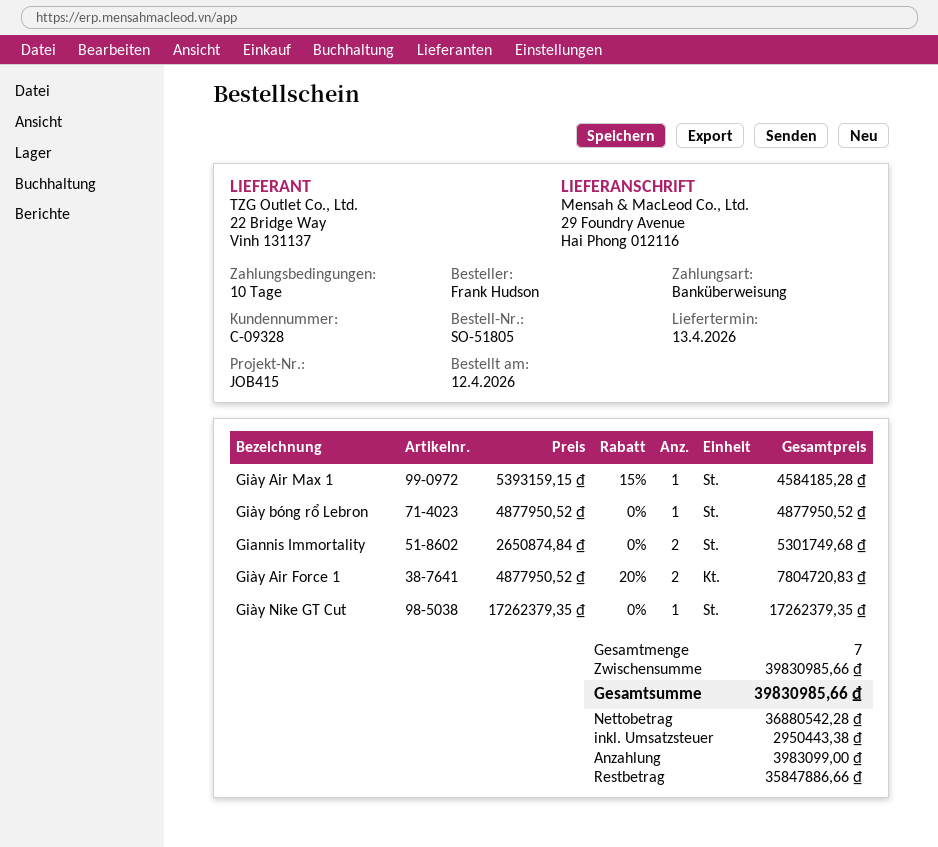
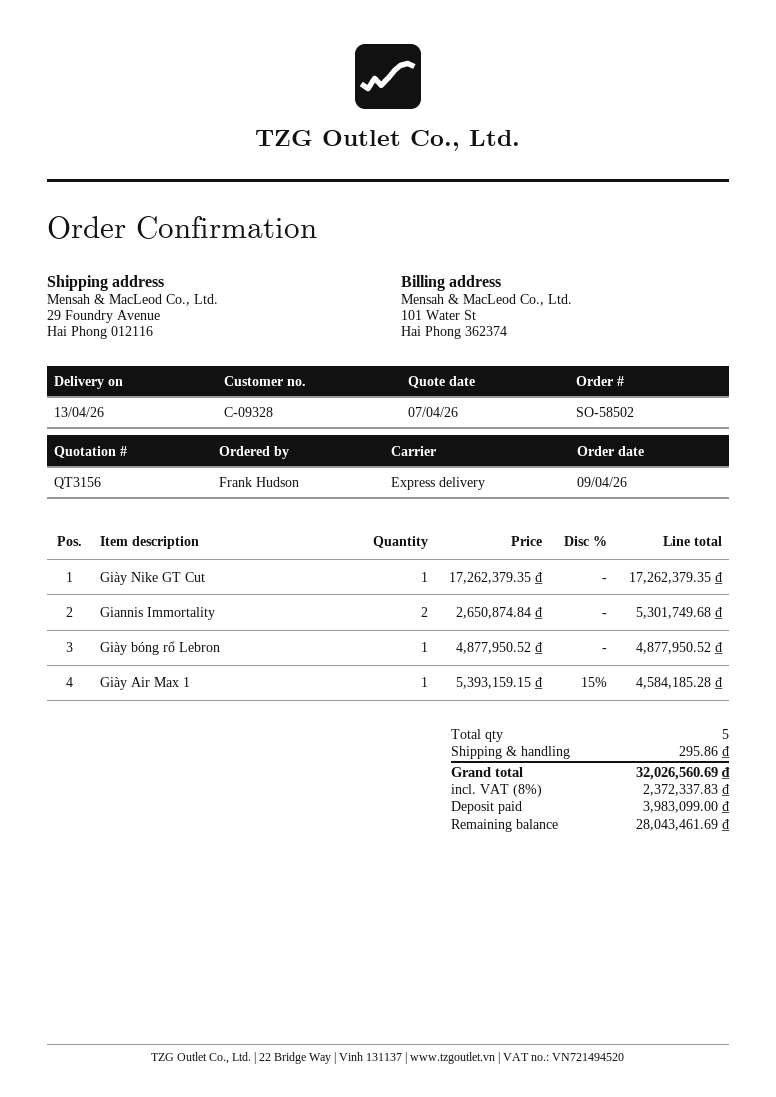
order number: SO-51805 -> SO-58502
order date: 2026-04-12 -> 2026-04-09
Giày Air Force 1: 2 x 4877950.52 - 20% = 7804720.83 -> none
total quantity: 7 -> 5
shipping: none -> 295.86
tax: 2950443.38 -> 2372337.83
total: 39830985.66 -> 32026560.69
balance: 35847886.66 -> 28043461.69

